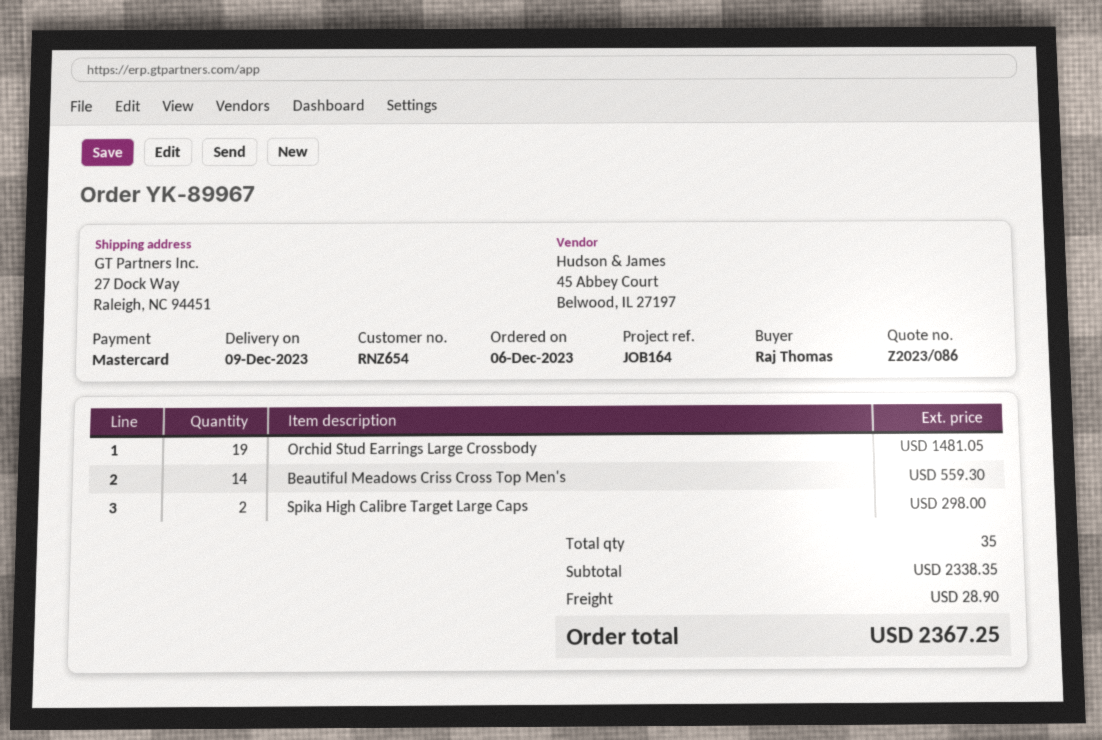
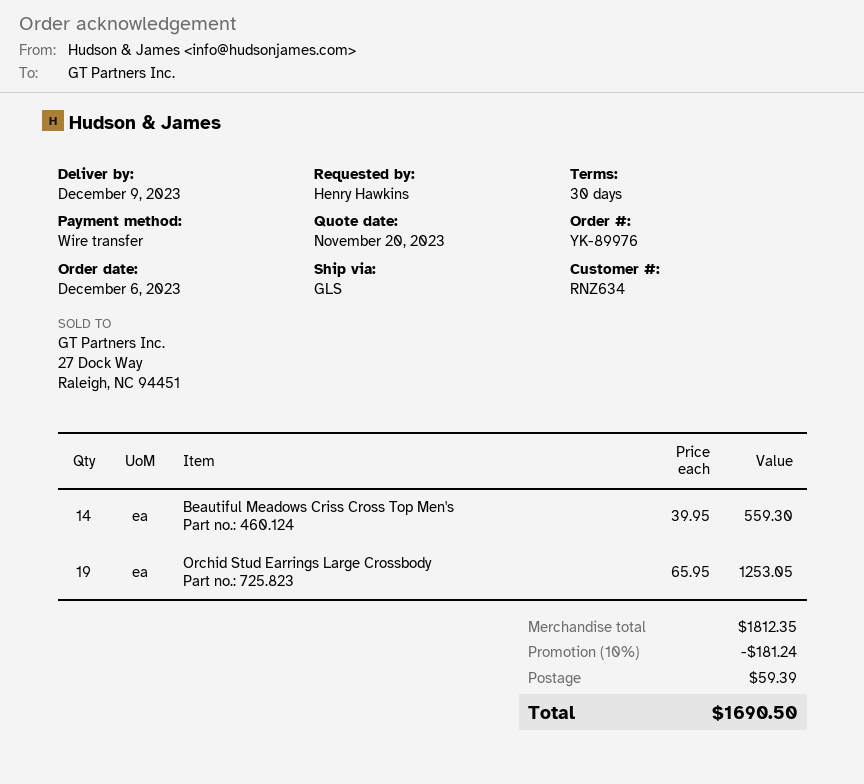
order number: YK-89967 -> YK-89976
customer number: RNZ654 -> RNZ634
ordered by: Raj Thomas -> Henry Hawkins
payment method: Mastercard -> bank transfer
Orchid Stud Earrings Large Crossbody: 19 for 1481.05 -> 19 for 1253.05
Spika High Calibre Target Large Caps: 2 for 298.00 -> none
subtotal: 2338.35 -> 1812.35
discount: none -> 10% = 181.24
shipping: 28.90 -> 59.39
total: 2367.25 -> 1690.50

